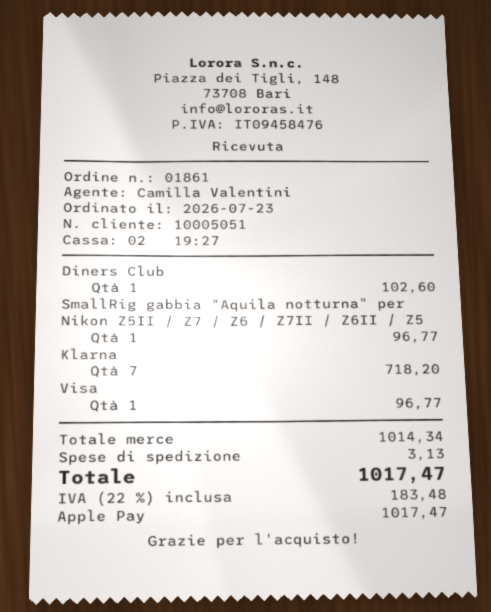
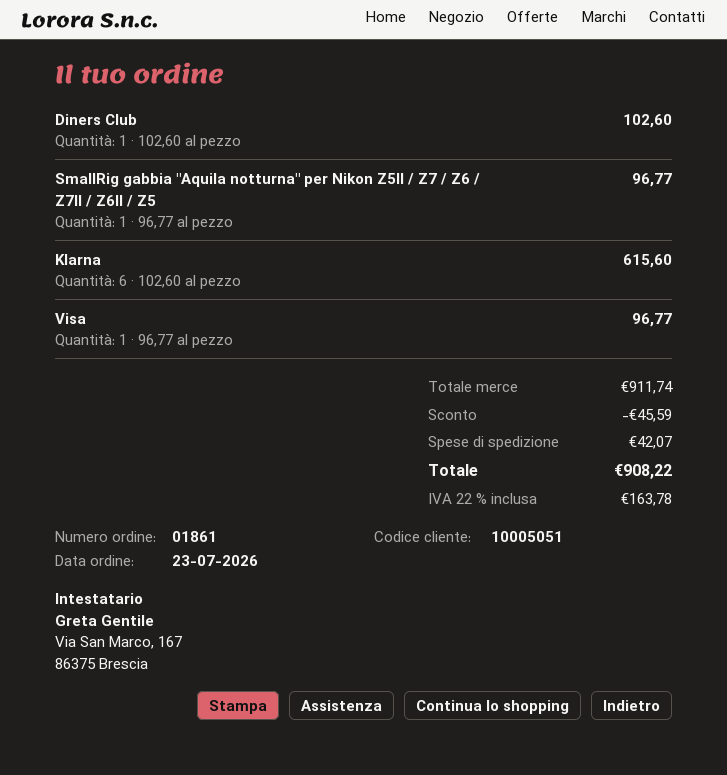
Klarna: 7 for 718.20 -> 6 for 615.60
subtotal: 1014.34 -> 911.74
discount: none -> 45.59
shipping: 3.13 -> 42.07
tax: 22% = 183.48 -> 22% = 163.78
total: 1017.47 -> 908.22

